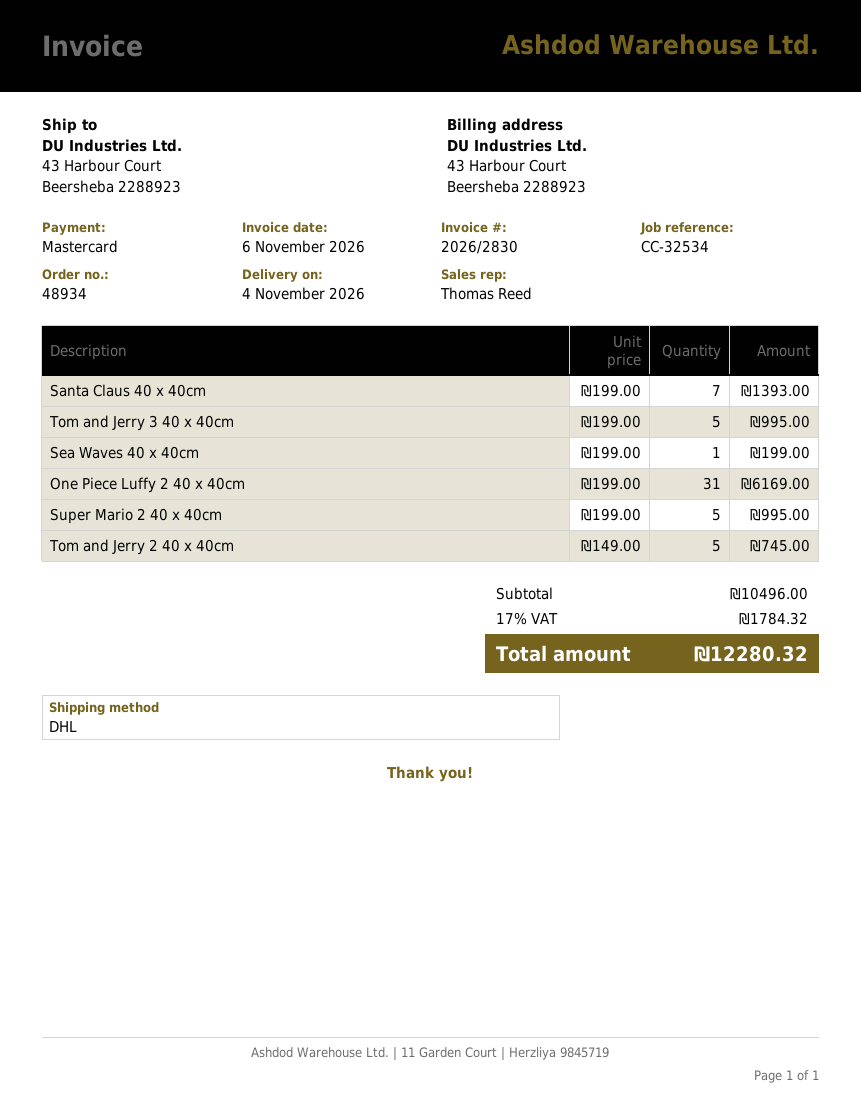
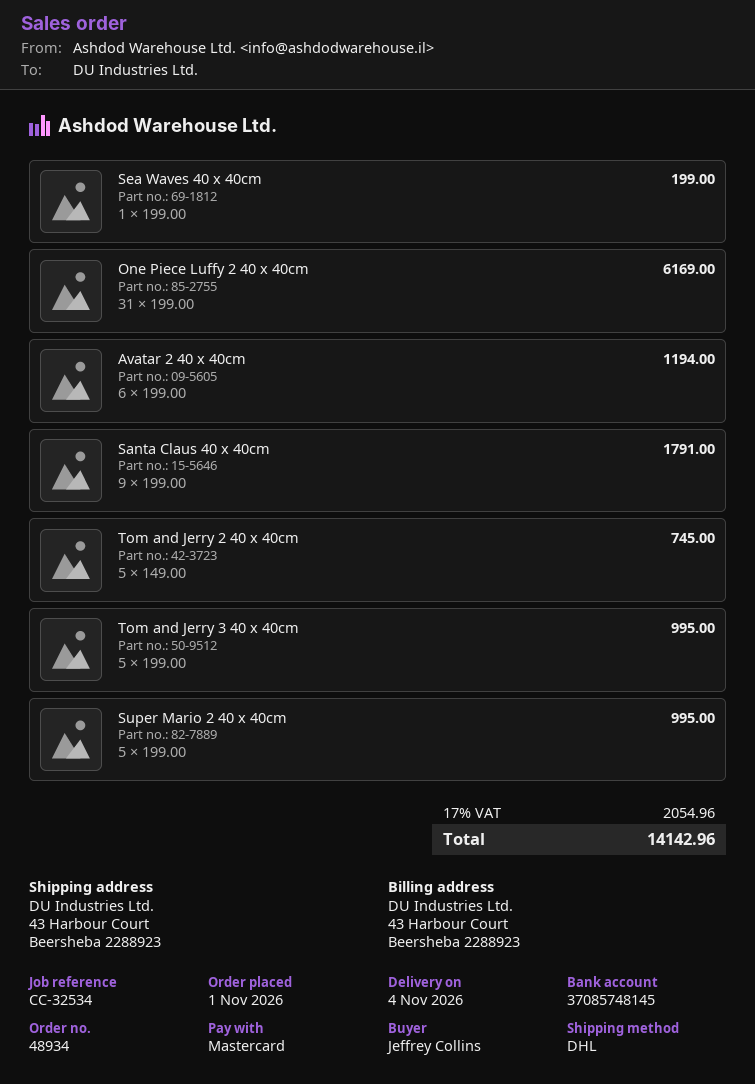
Santa Claus 40 x 40cm: 7 x 199.00 = 1393.00 -> 9 x 199.00 = 1791.00
Avatar 2 40 x 40cm: none -> 6 x 199.00 = 1194.00
tax: 17% = 1784.32 -> 17% = 2054.96
total: 12280.32 -> 14142.96

